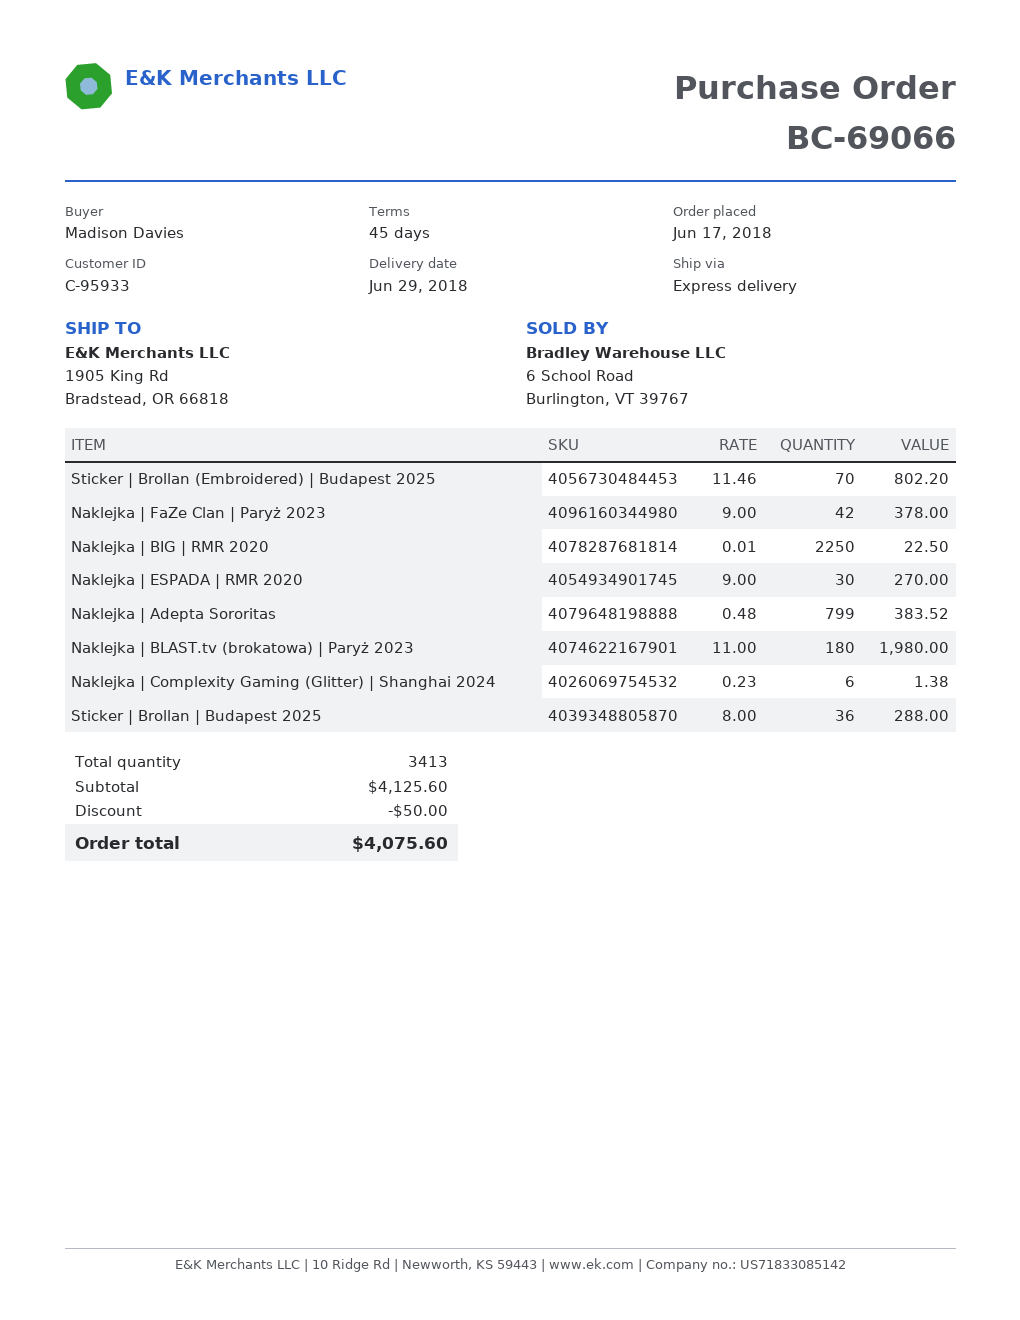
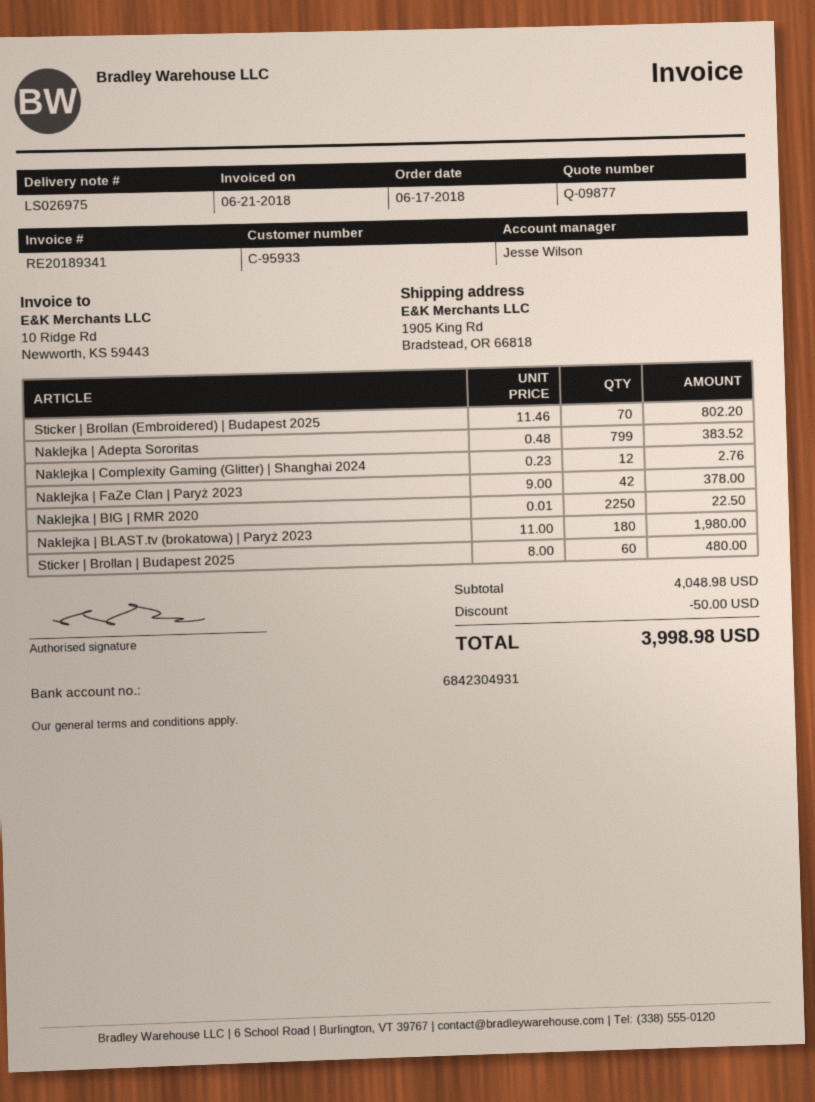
Naklejka | ESPADA | RMR 2020: 30 x 9.00 = 270.00 -> none
Naklejka | Complexity Gaming (Glitter) | Shanghai 2024: 6 x 0.23 = 1.38 -> 12 x 0.23 = 2.76
Sticker | Brollan | Budapest 2025: 36 x 8.00 = 288.00 -> 60 x 8.00 = 480.00
subtotal: 4125.60 -> 4048.98
total: 4075.60 -> 3998.98

